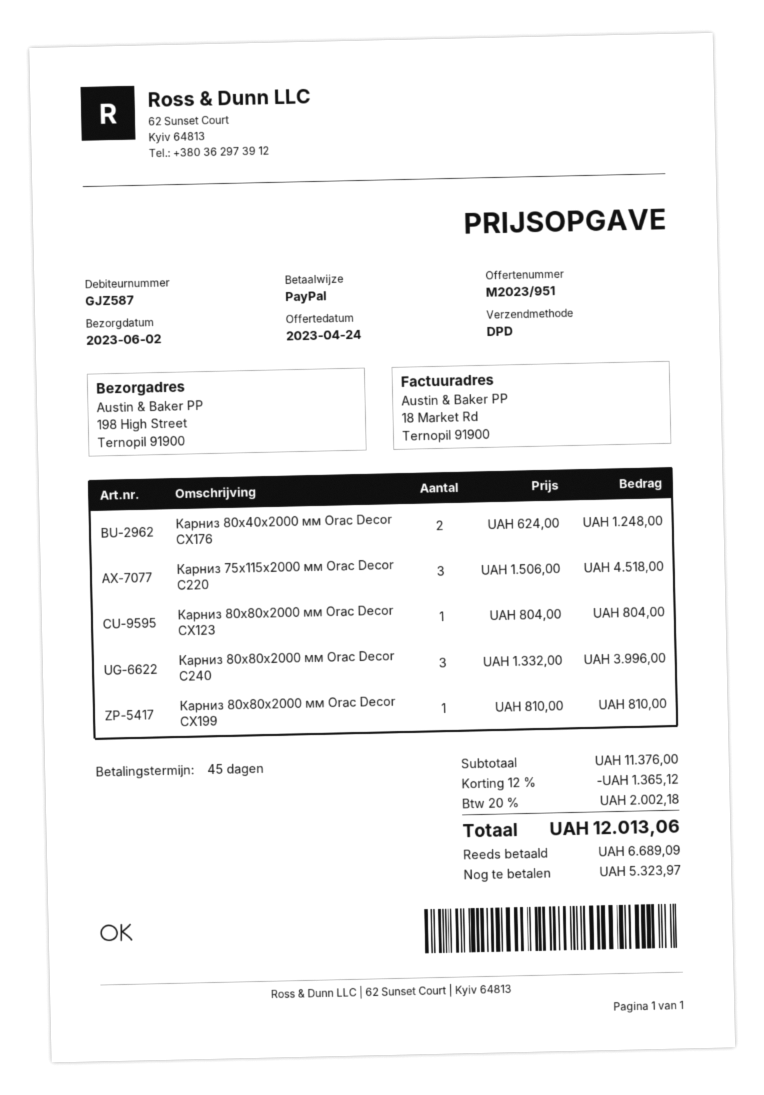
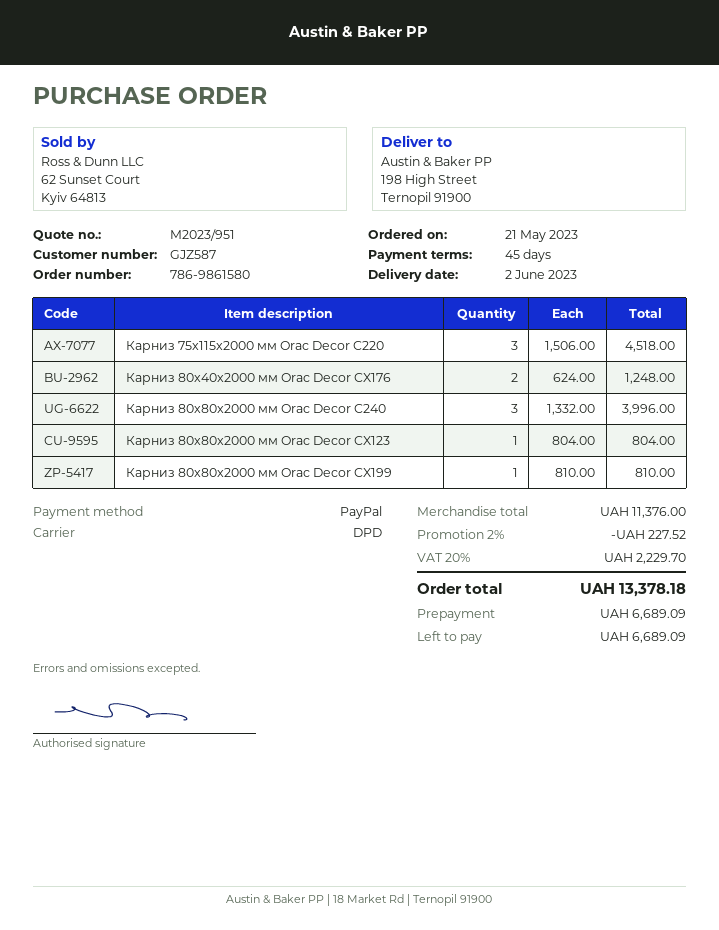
discount: 12% = 1365.12 -> 2% = 227.52
tax: 20% = 2002.18 -> 20% = 2229.70
total: 12013.06 -> 13378.18
balance: 5323.97 -> 6689.09

